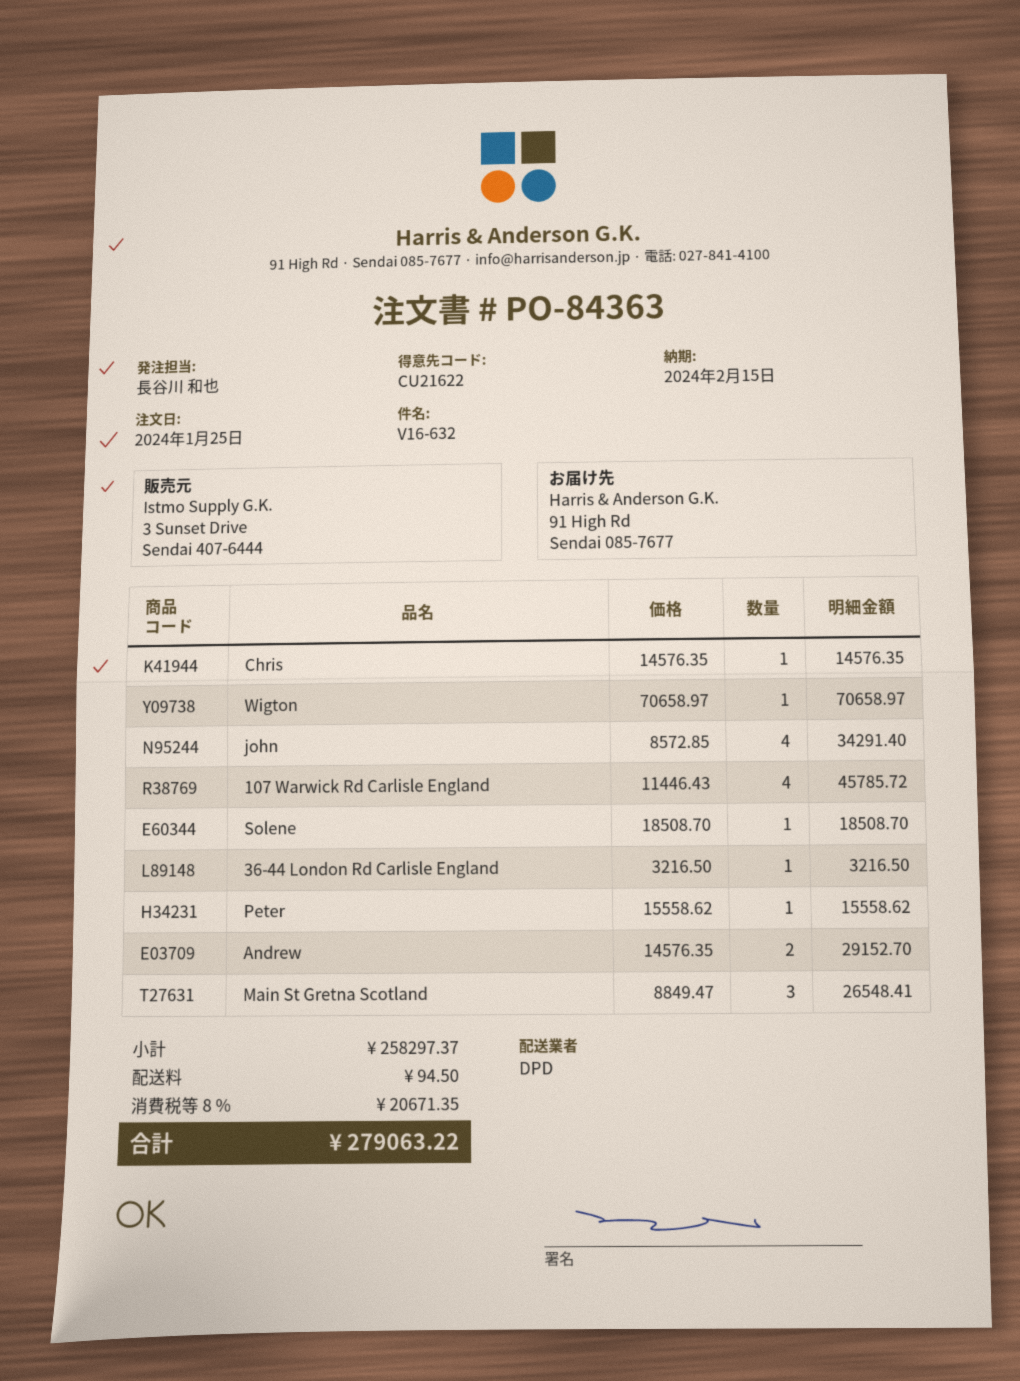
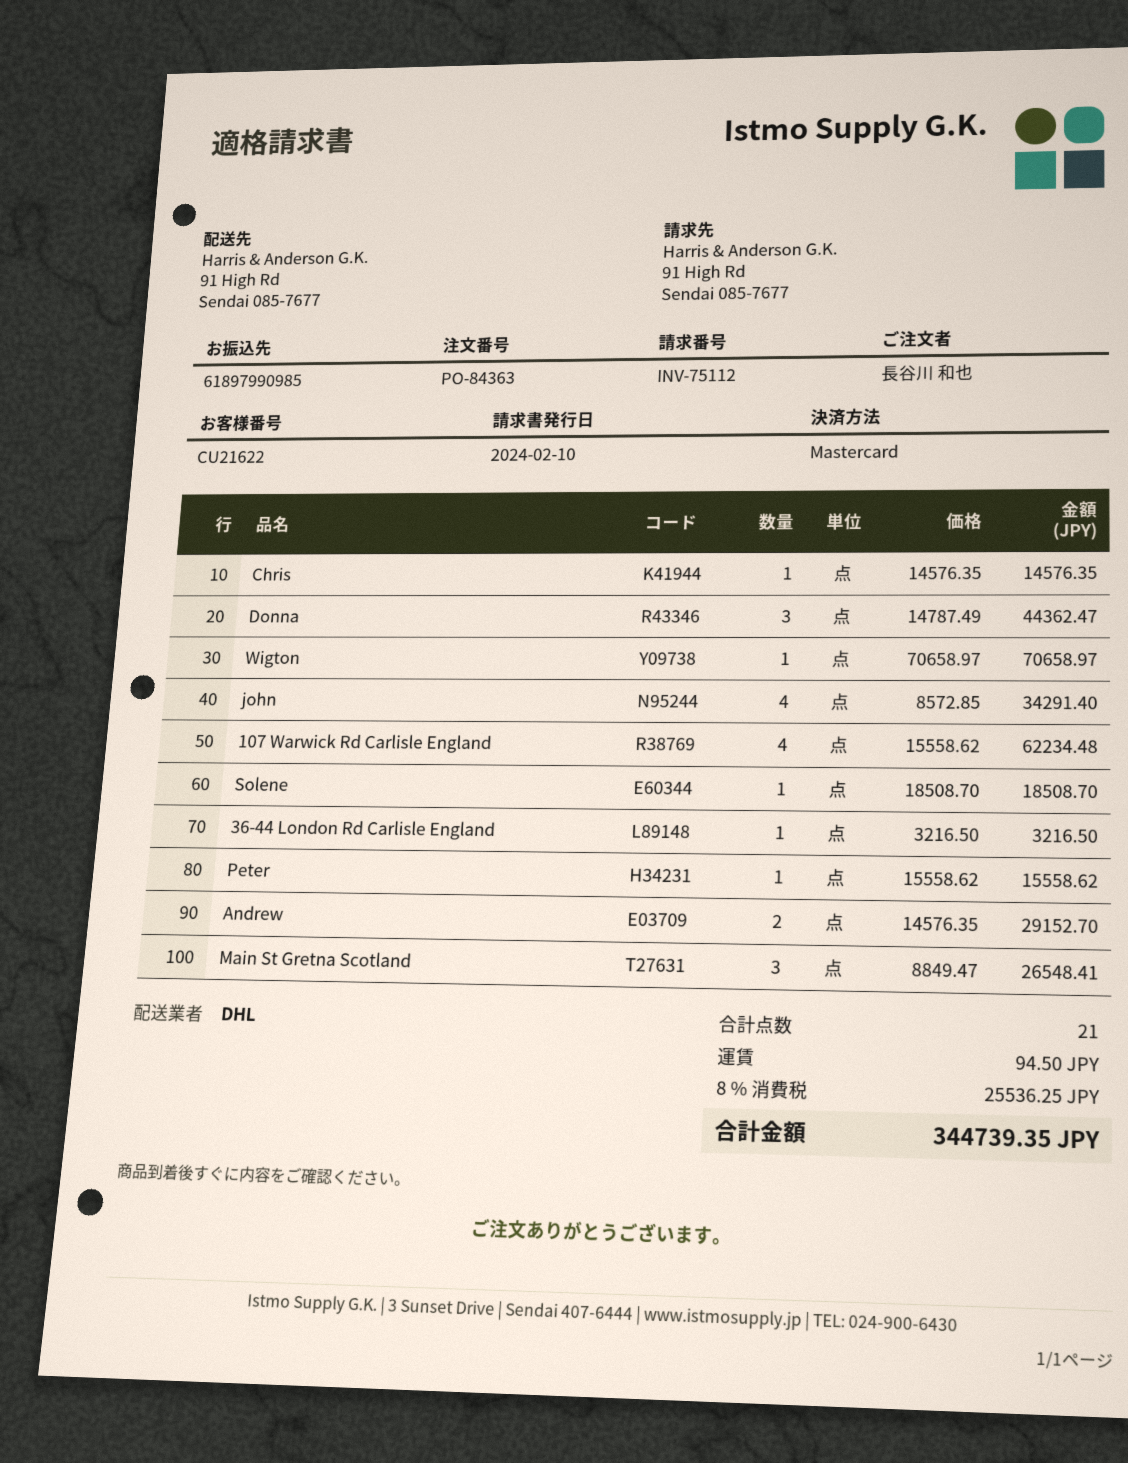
shipping method: DPD -> DHL
107 Warwick Rd Carlisle England: 4 x 11446.43 = 45785.72 -> 4 x 15558.62 = 62234.48
Donna: none -> 3 x 14787.49 = 44362.47
tax: 8% = 20671.35 -> 8% = 25536.25
total: 279063.22 -> 344739.35

